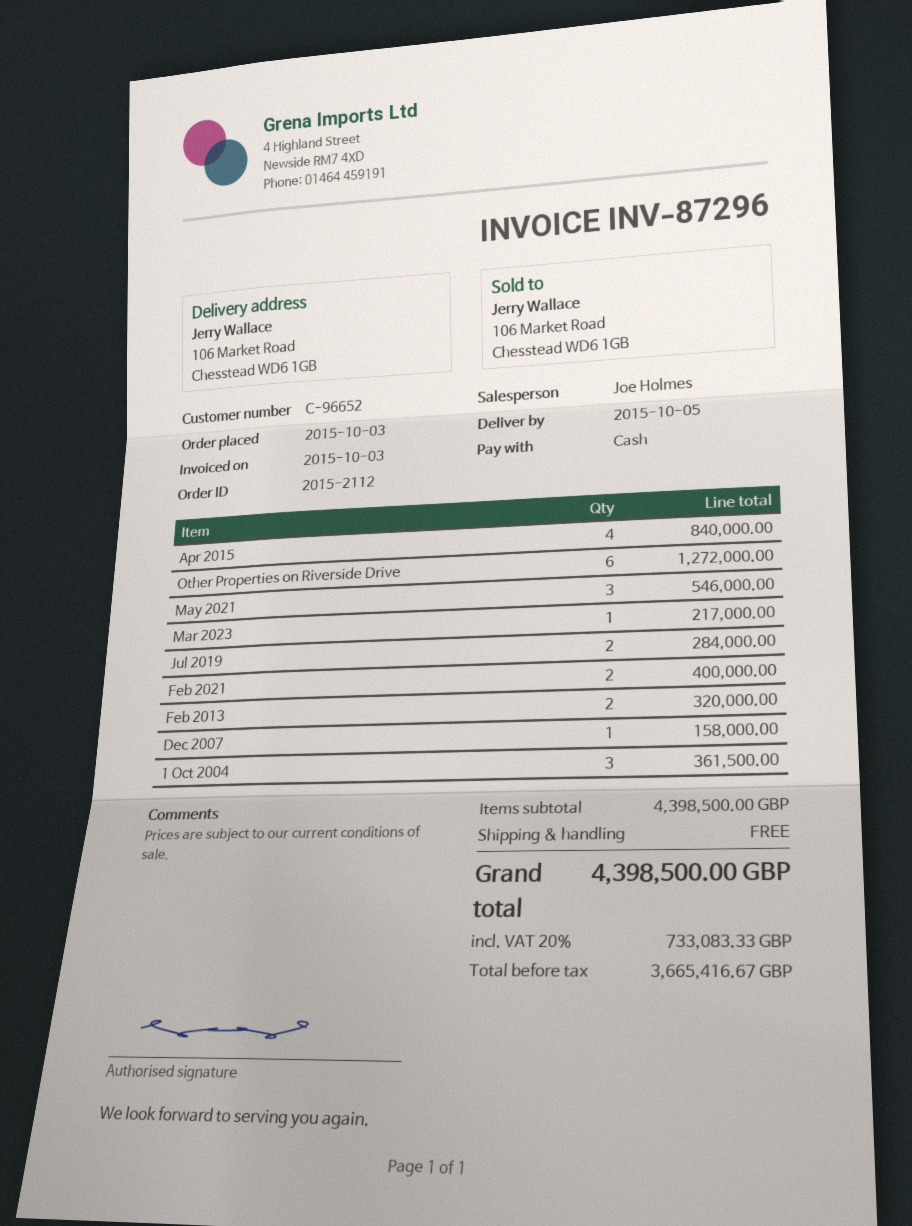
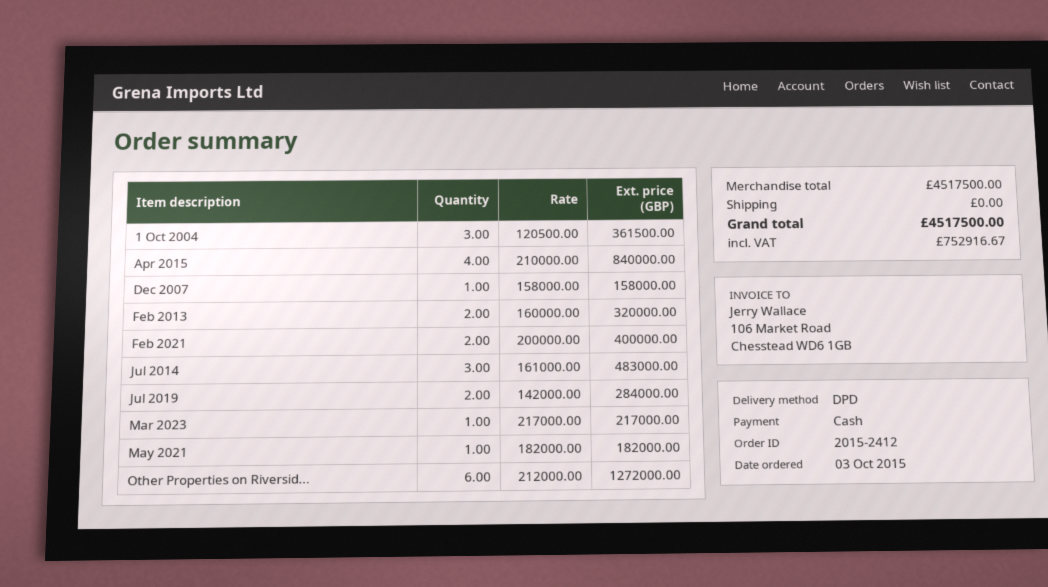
order number: 2015-2112 -> 2015-2412
May 2021: 3 for 546000.00 -> 1 for 182000.00
Jul 2014: none -> 3 for 483000.00
subtotal: 4398500.00 -> 4517500.00
tax: 733083.33 -> 752916.67
total: 4398500.00 -> 4517500.00

